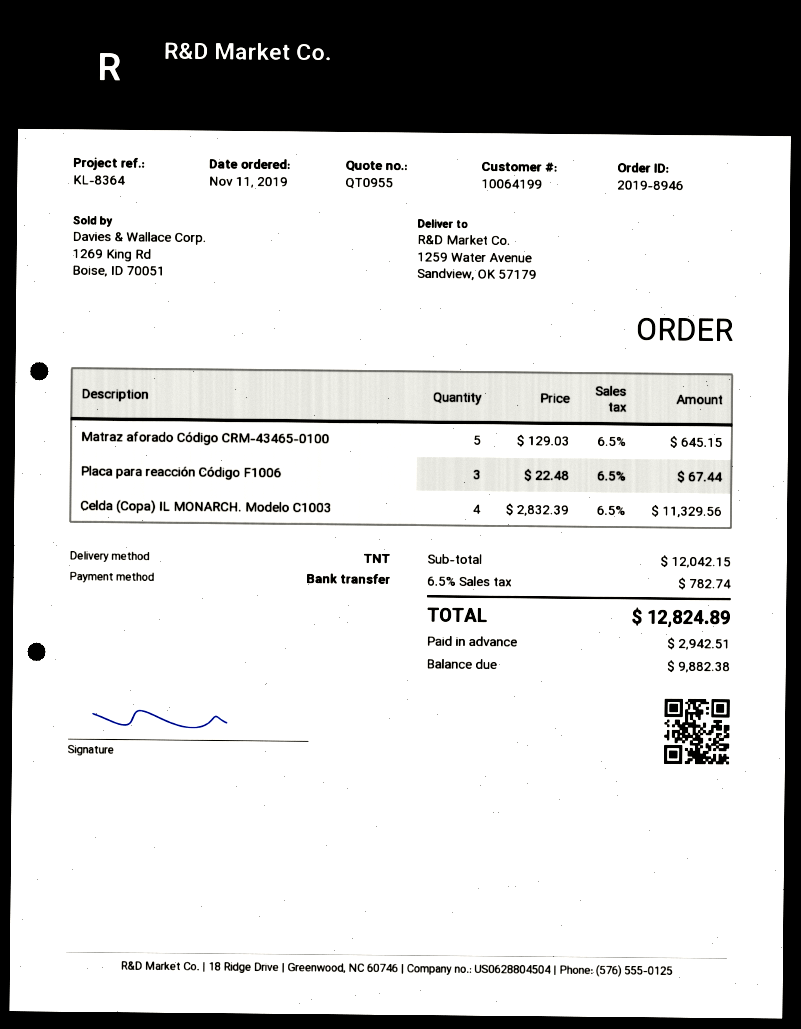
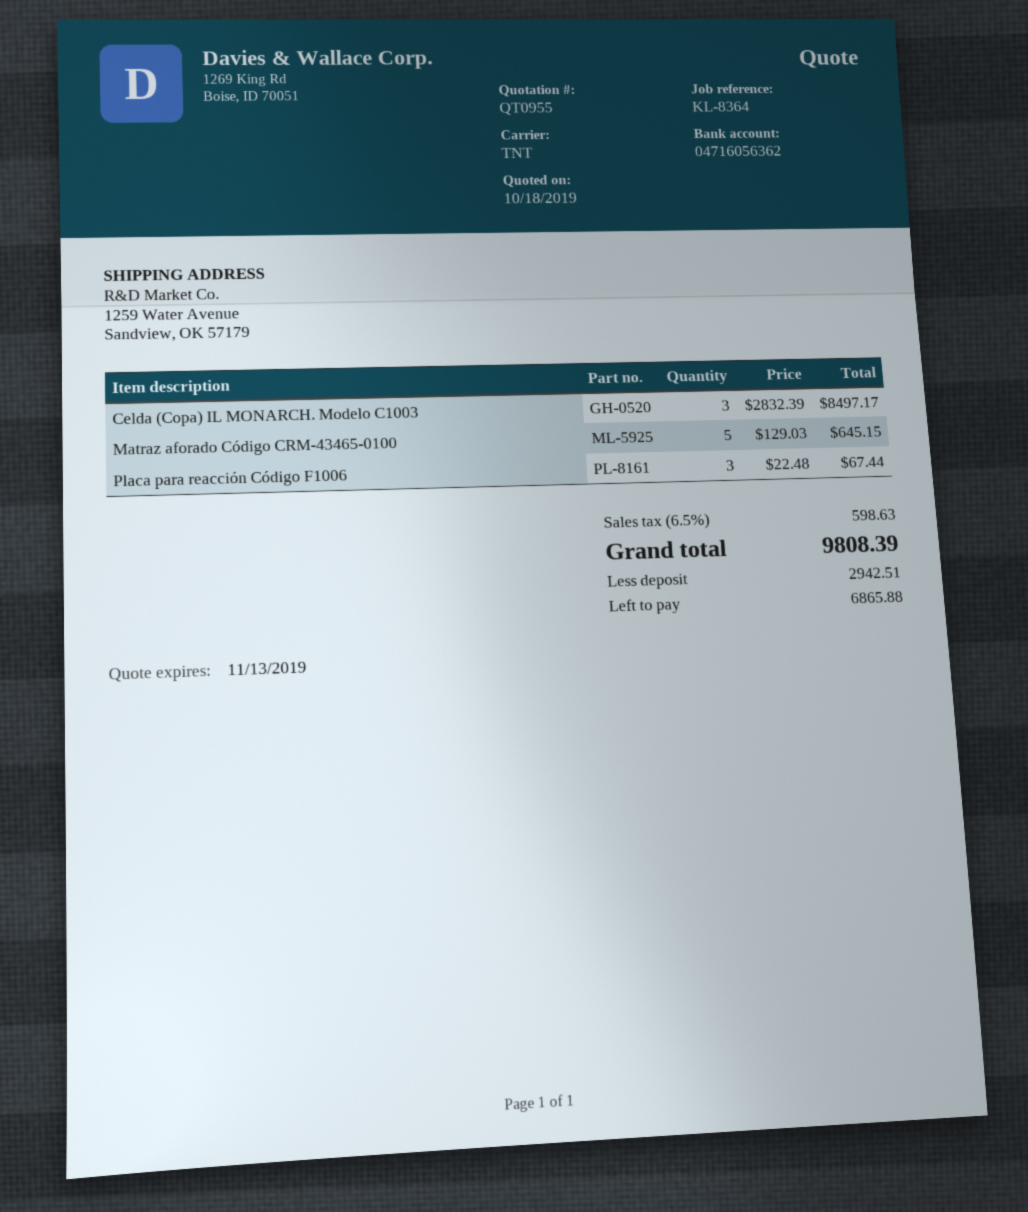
Celda (Copa) IL MONARCH. Modelo C1003: 4 x 2832.39 = 11329.56 -> 3 x 2832.39 = 8497.17
tax: 6.5% = 782.74 -> 6.5% = 598.63
total: 12824.89 -> 9808.39
balance: 9882.38 -> 6865.88

